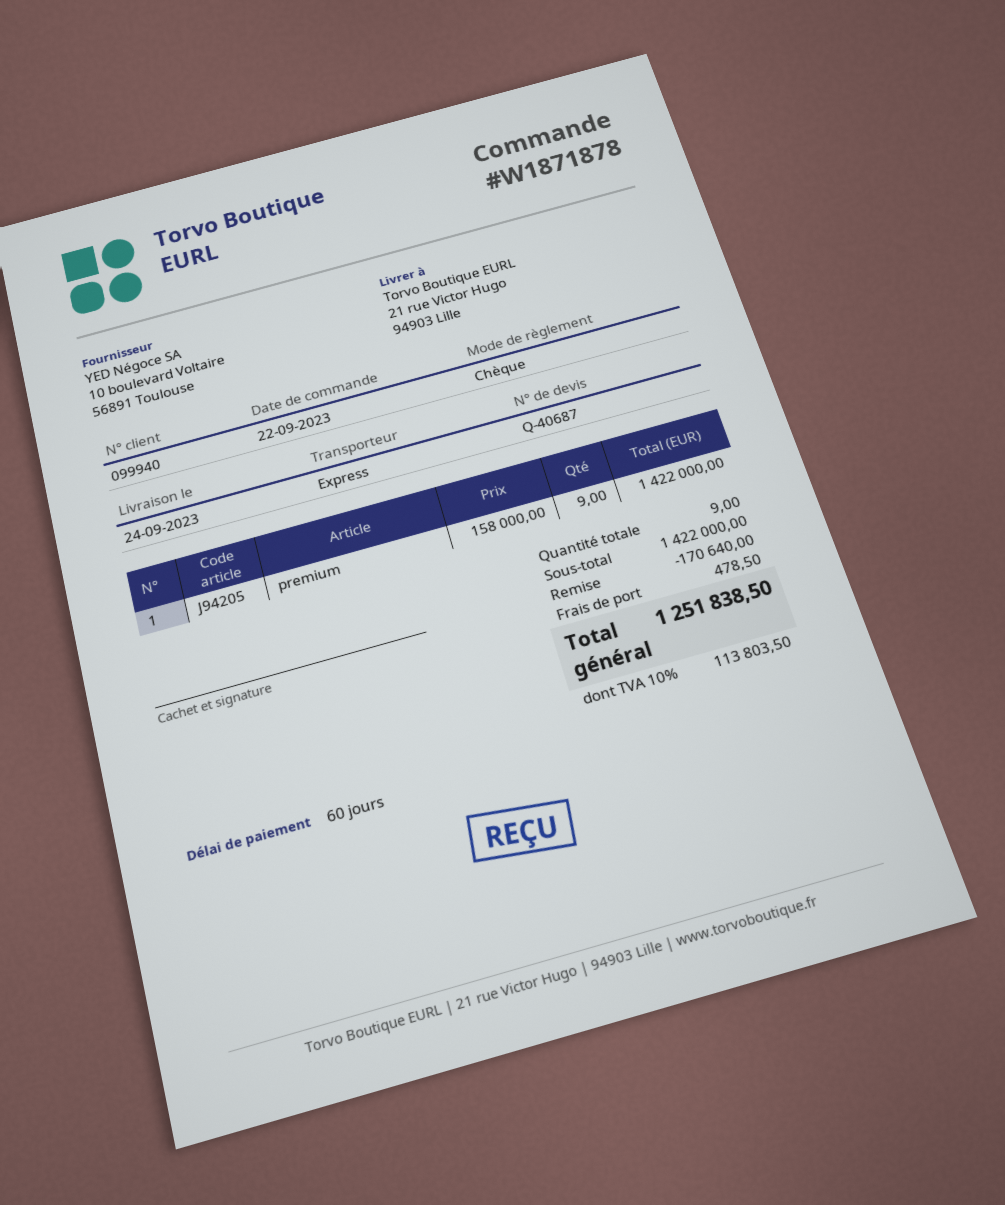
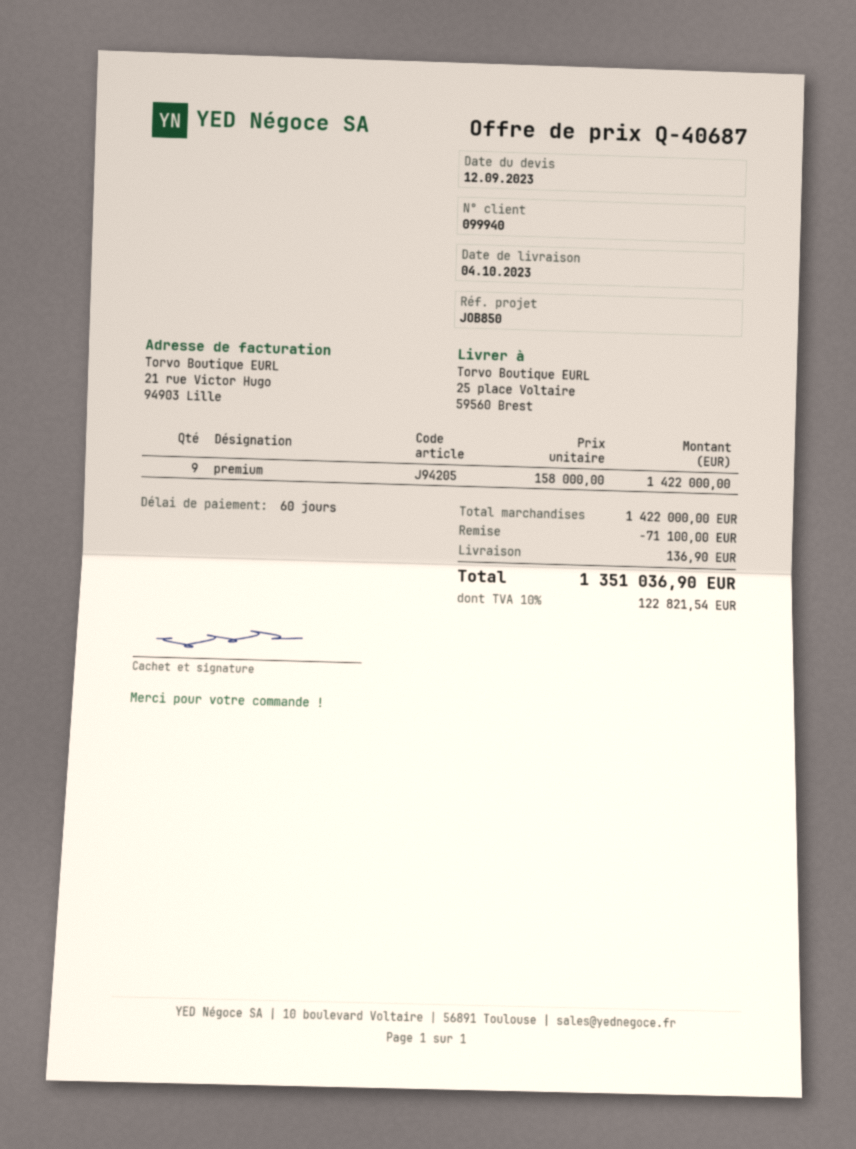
delivery date: 2023-09-24 -> 2023-10-04
ship to: 21 rue Victor Hugo, 94903 Lille -> 25 place Voltaire, 59560 Brest
discount: 170640.00 -> 71100.00
shipping: 478.50 -> 136.90
tax: 10% = 113803.50 -> 10% = 122821.54
total: 1251838.50 -> 1351036.90

